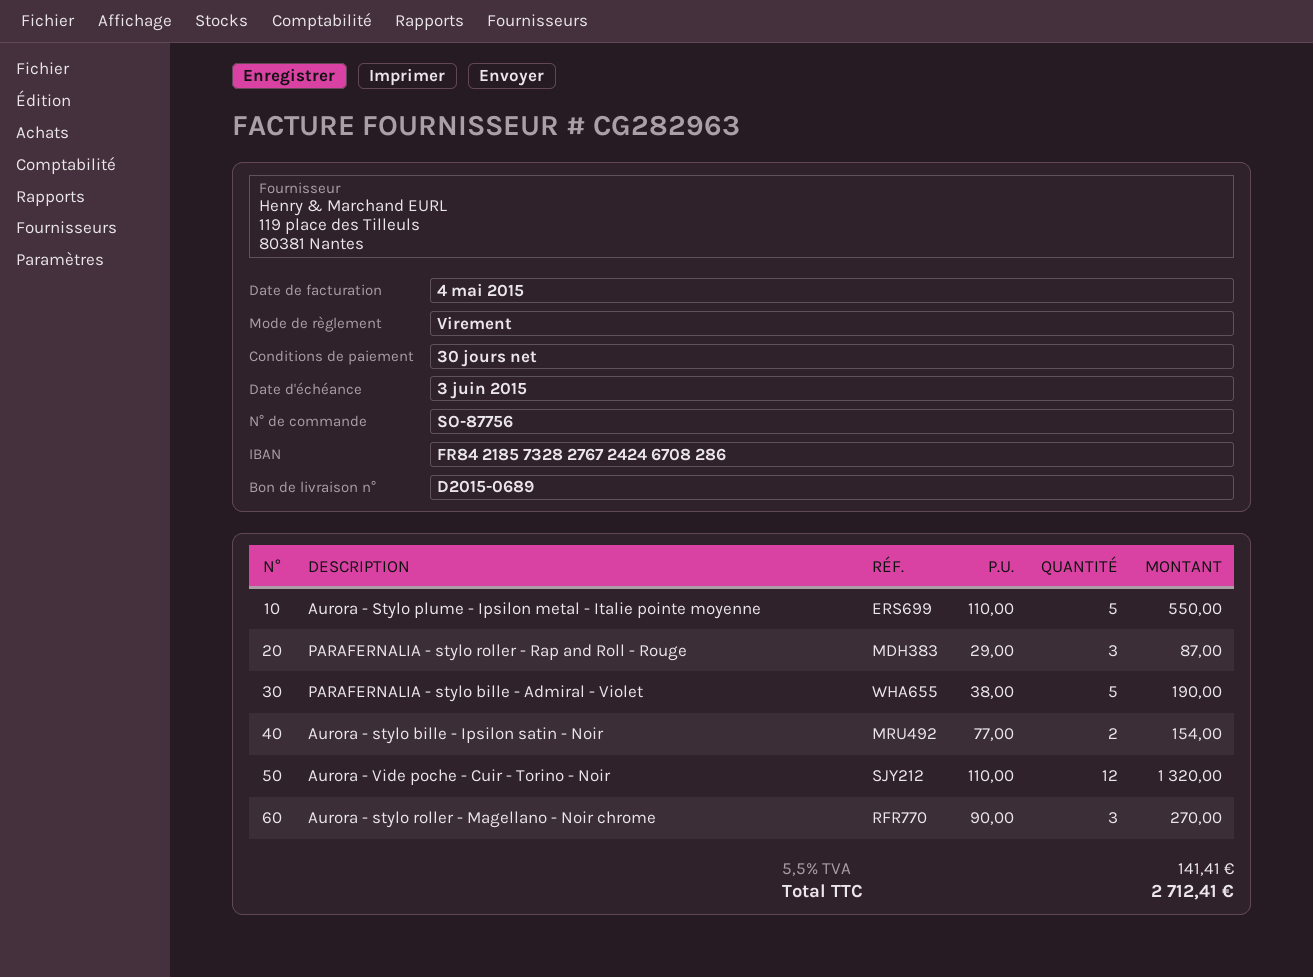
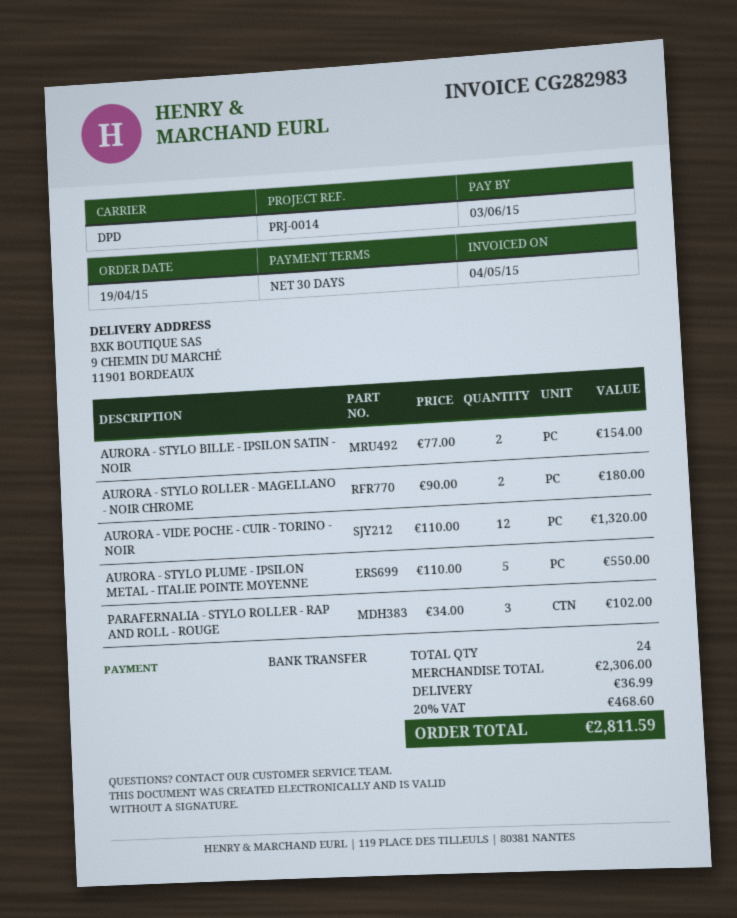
invoice number: CG282963 -> CG282983
PARAFERNALIA - stylo roller - Rap and Roll - Rouge: 3 x 29.00 = 87.00 -> 3 x 34.00 = 102.00
PARAFERNALIA - stylo bille - Admiral - Violet: 5 x 38.00 = 190.00 -> none
Aurora - stylo roller - Magellano - Noir chrome: 3 x 90.00 = 270.00 -> 2 x 90.00 = 180.00
shipping: none -> 36.99
tax: 5.5% = 141.41 -> 20% = 468.60
total: 2712.41 -> 2811.59

